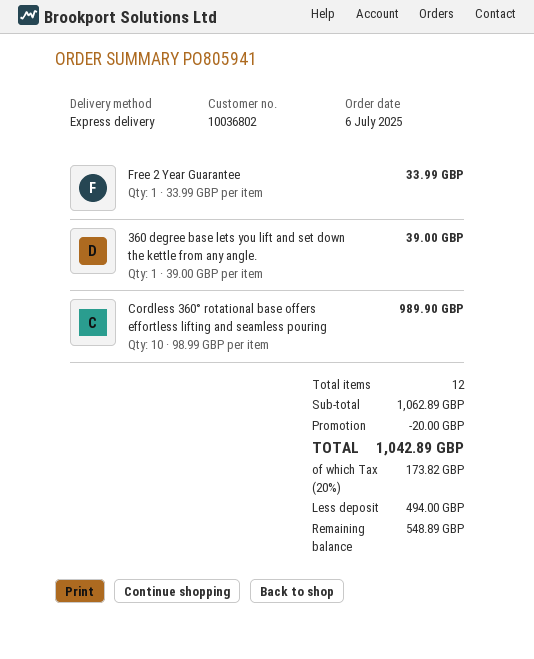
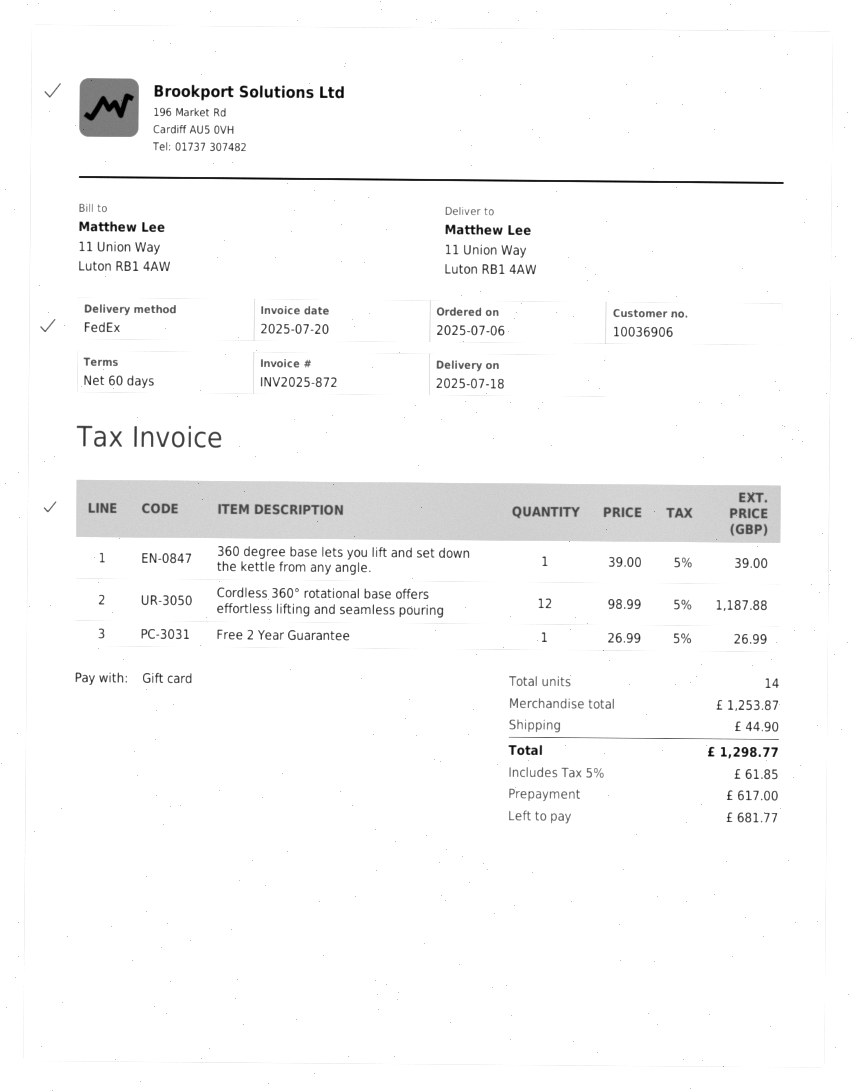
customer number: 10036802 -> 10036906
shipping method: express -> FedEx
Free 2 Year Guarantee: 1 x 33.99 = 33.99 -> 1 x 26.99 = 26.99
Cordless 360° rotational base offers effortless lifting and seamless pouring: 10 x 98.99 = 989.90 -> 12 x 98.99 = 1187.88
total quantity: 12 -> 14
subtotal: 1062.89 -> 1253.87
discount: 20.00 -> none
shipping: none -> 44.90
tax: 20% = 173.82 -> 5% = 61.85
total: 1042.89 -> 1298.77
deposit: 494.00 -> 617.00
balance: 548.89 -> 681.77

